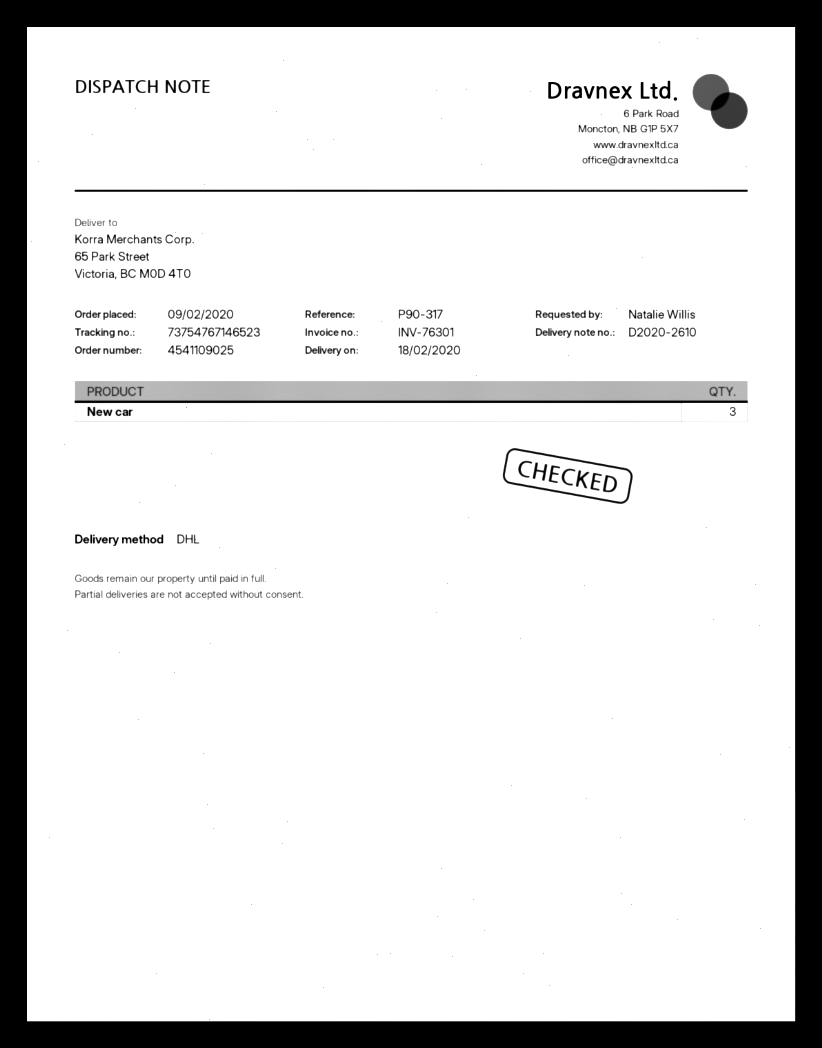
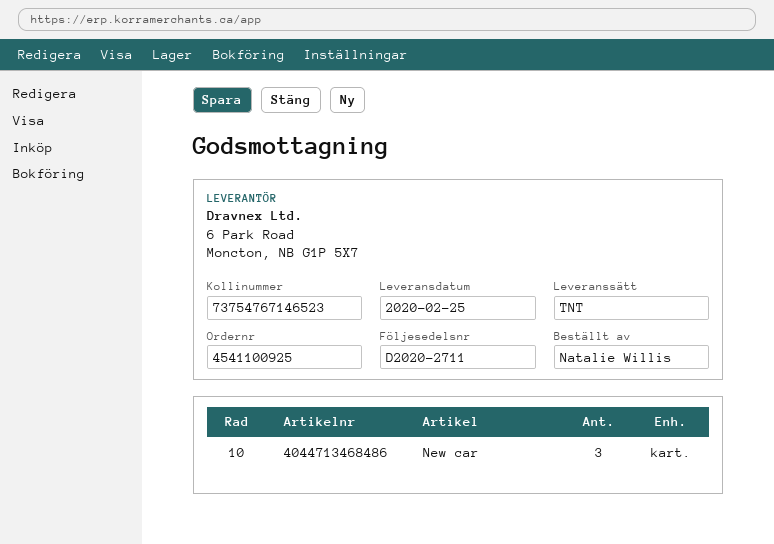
order number: 4541109025 -> 4541100925
delivery note number: D2020-2610 -> D2020-2711
delivery date: 2020-02-18 -> 2020-02-25
shipping method: DHL -> TNT

